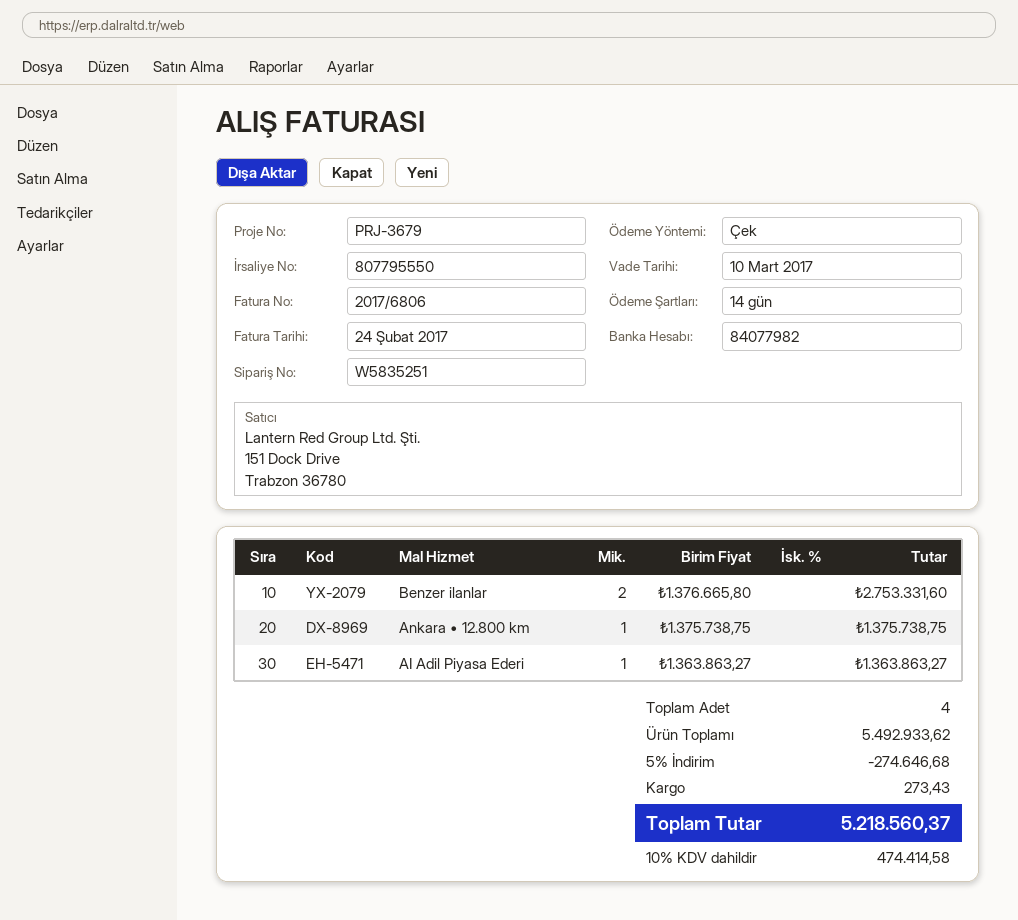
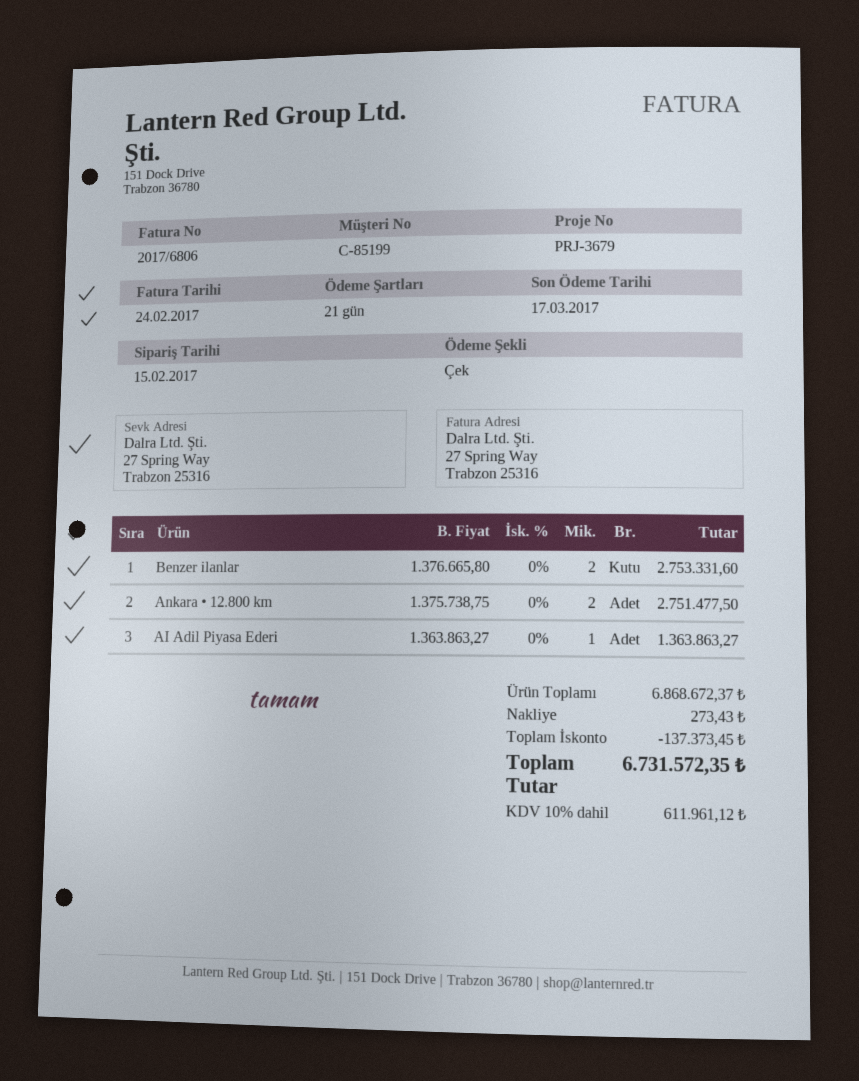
payment terms: 14 days -> 21 days
due date: 2017-03-10 -> 2017-03-17
Ankara • 12.800 km: 1 x 1375738.75 = 1375738.75 -> 2 x 1375738.75 = 2751477.50
subtotal: 5492933.62 -> 6868672.37
discount: 274646.68 -> 137373.45
tax: 10% = 474414.58 -> 10% = 611961.12
total: 5218560.37 -> 6731572.35

